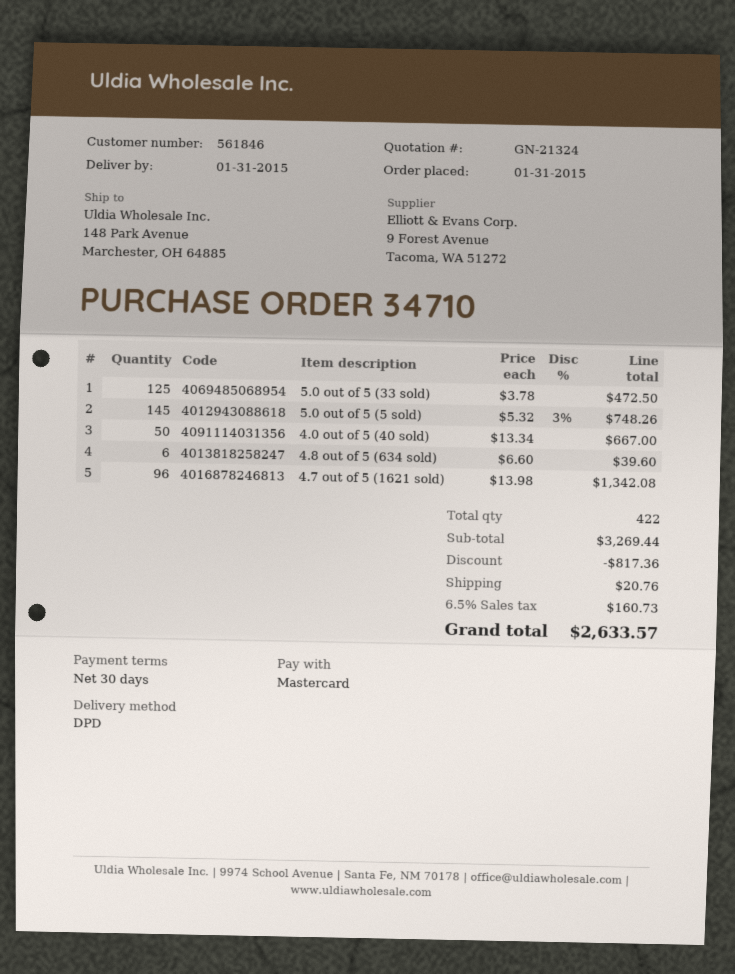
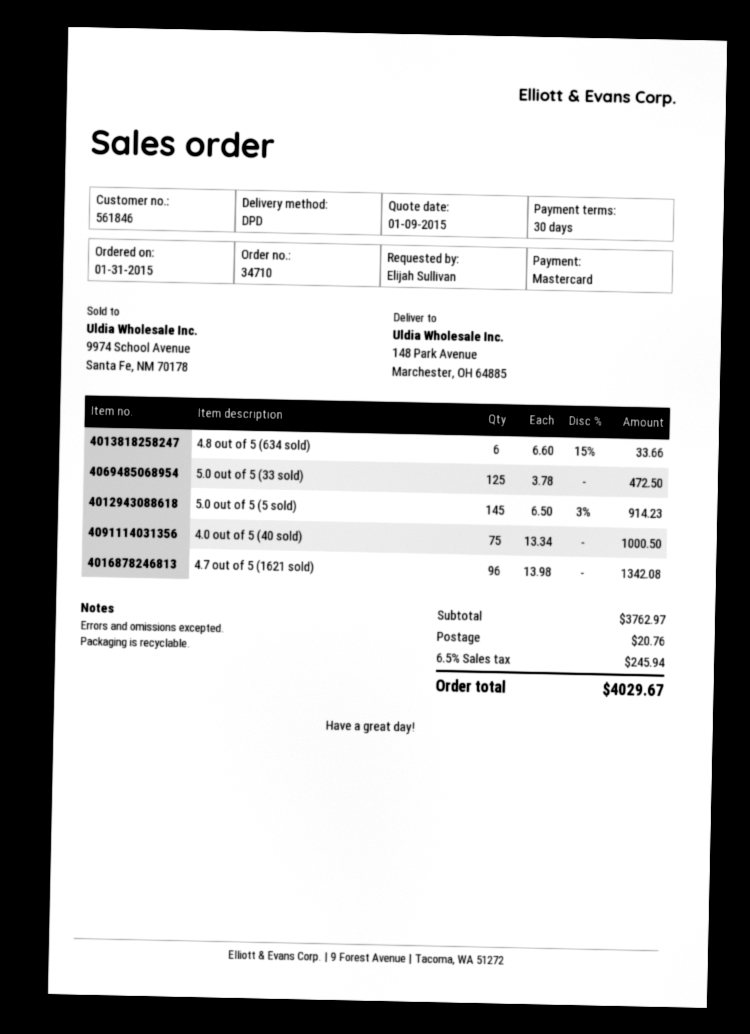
5.0 out of 5 (5 sold): 145 x 5.32 - 3% = 748.26 -> 145 x 6.50 - 3% = 914.23
4.0 out of 5 (40 sold): 50 x 13.34 = 667.00 -> 75 x 13.34 = 1000.50
4.8 out of 5 (634 sold): 6 x 6.60 = 39.60 -> 6 x 6.60 - 15% = 33.66
subtotal: 3269.44 -> 3762.97
discount: 817.36 -> none
tax: 6.5% = 160.73 -> 6.5% = 245.94
total: 2633.57 -> 4029.67

